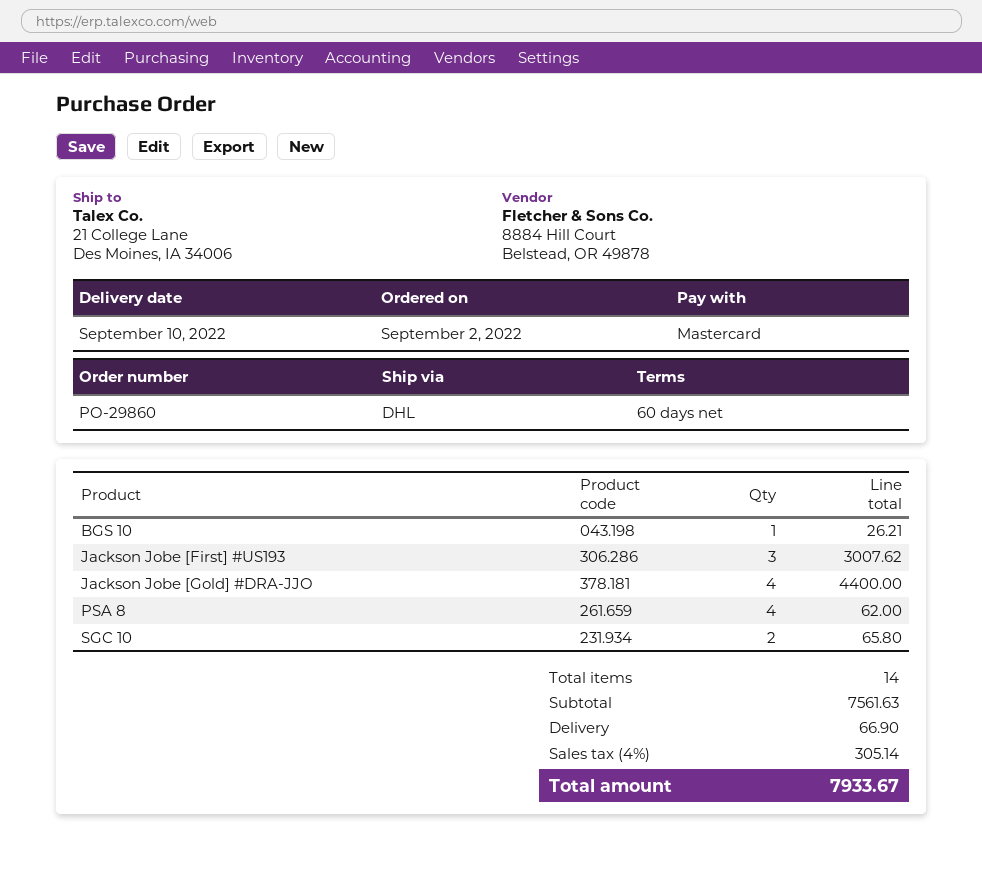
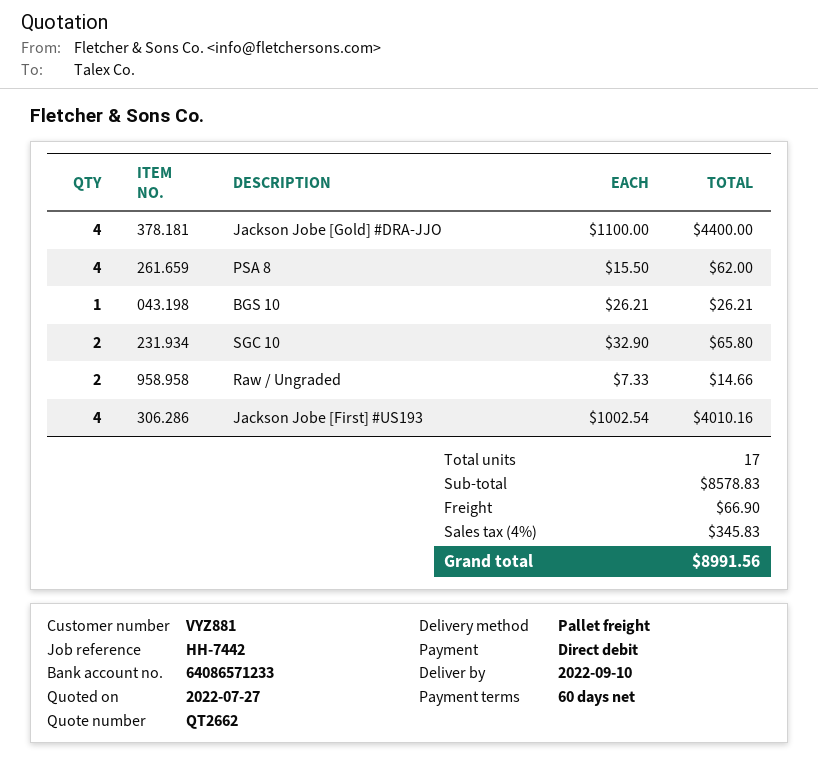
payment method: Mastercard -> direct debit
shipping method: DHL -> pallet freight
Jackson Jobe [First] #US193: 3 for 3007.62 -> 4 for 4010.16
Raw / Ungraded: none -> 2 for 14.66
total quantity: 14 -> 17
subtotal: 7561.63 -> 8578.83
tax: 4% = 305.14 -> 4% = 345.83
total: 7933.67 -> 8991.56

